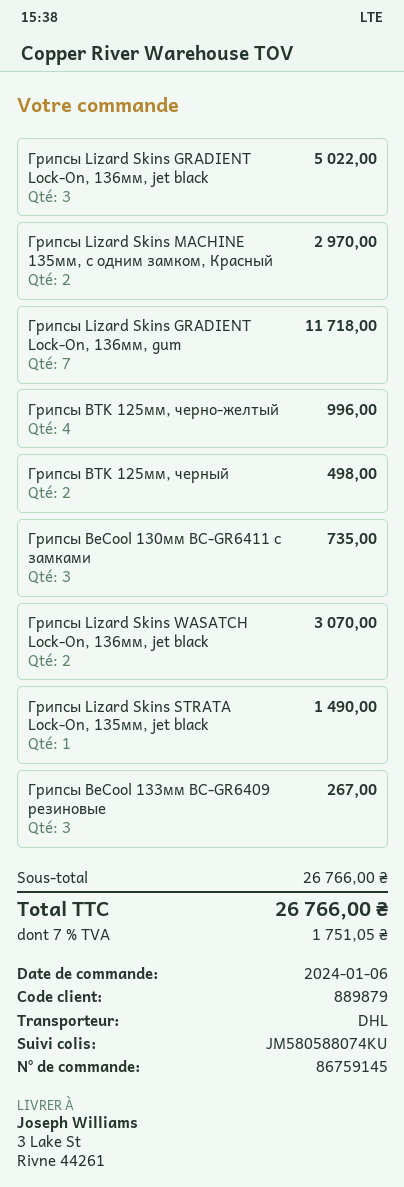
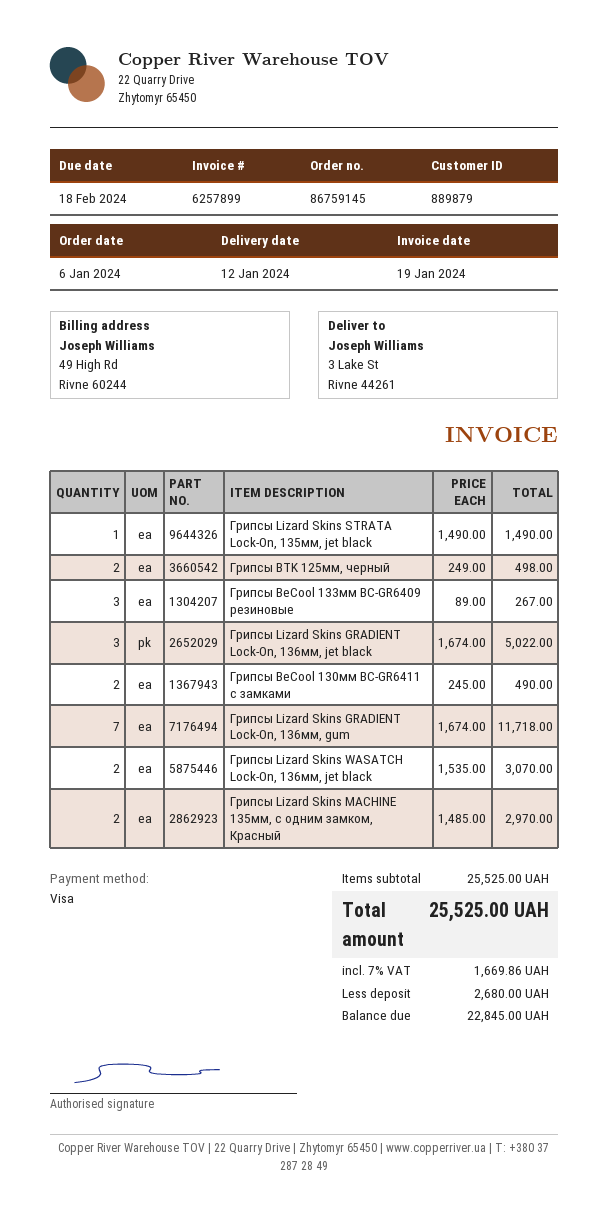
Грипсы BTK 125мм, черно-желтый: 4 for 996.00 -> none
Грипсы BeCool 130мм BC-GR6411 с замками: 3 for 735.00 -> 2 for 490.00
subtotal: 26766.00 -> 25525.00
tax: 7% = 1751.05 -> 7% = 1669.86
total: 26766.00 -> 25525.00

